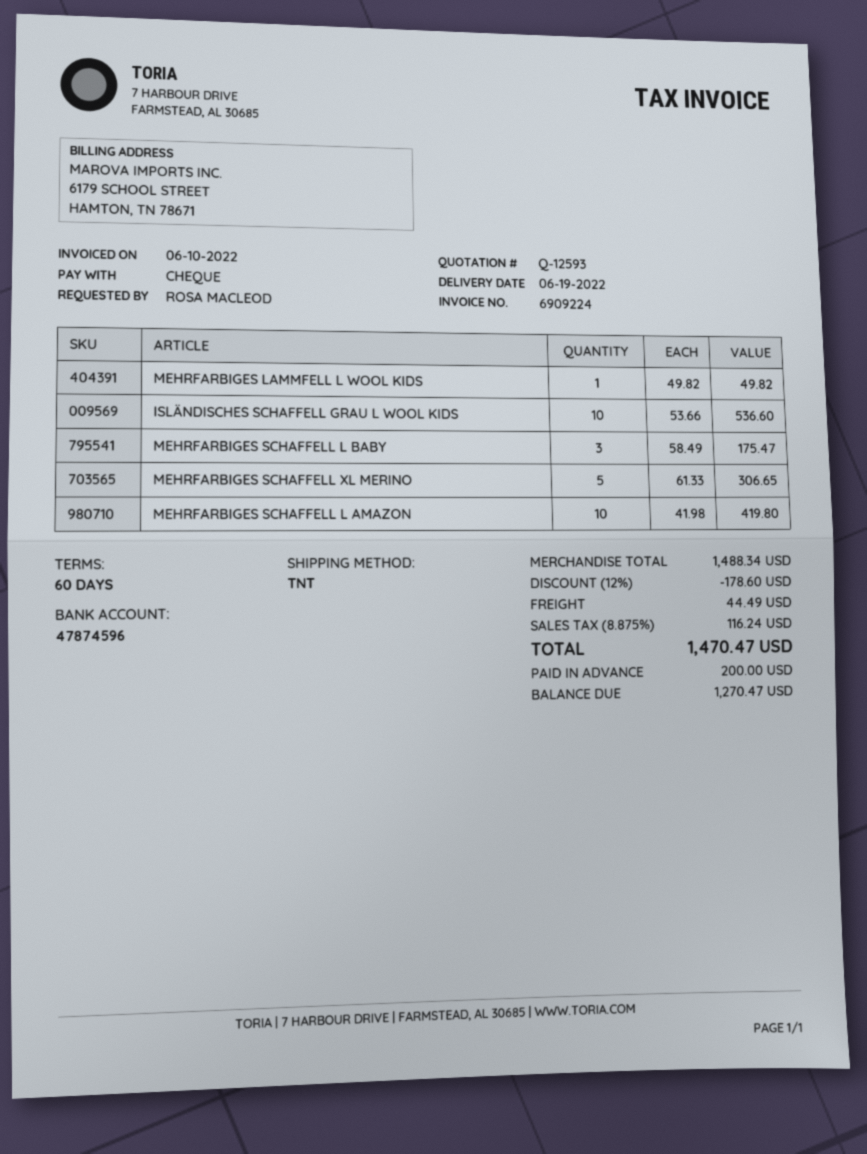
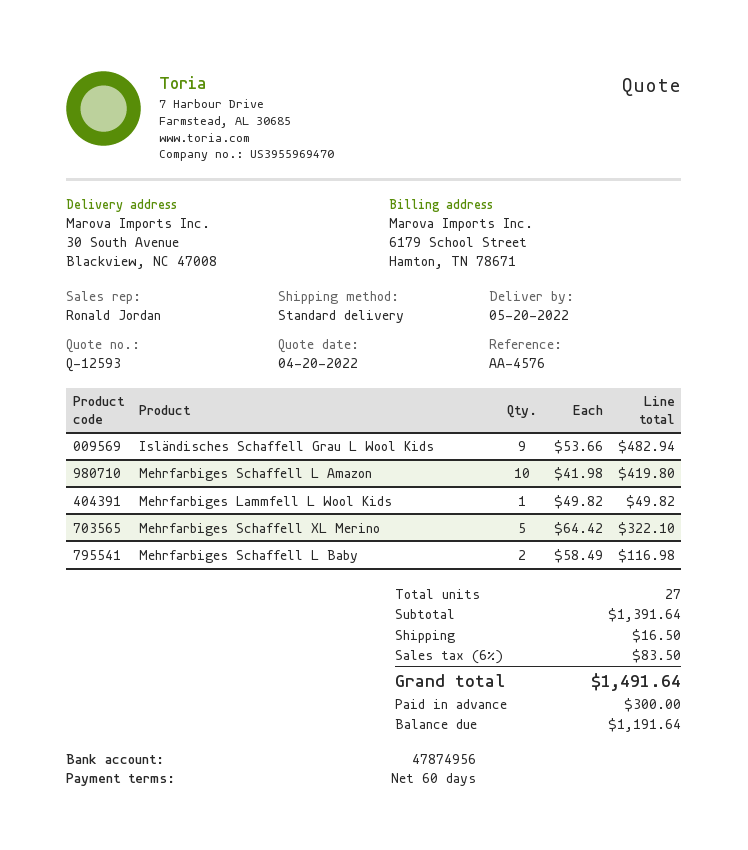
delivery date: 2022-06-19 -> 2022-05-20
bank account: 47874596 -> 47874956
shipping method: TNT -> standard
ISLÄNDISCHES SCHAFFELL GRAU L WOOL KIDS: 10 x 53.66 = 536.60 -> 9 x 53.66 = 482.94
MEHRFARBIGES SCHAFFELL L BABY: 3 x 58.49 = 175.47 -> 2 x 58.49 = 116.98
MEHRFARBIGES SCHAFFELL XL MERINO: 5 x 61.33 = 306.65 -> 5 x 64.42 = 322.10
subtotal: 1488.34 -> 1391.64
discount: 12% = 178.60 -> none
shipping: 44.49 -> 16.50
tax: 8.875% = 116.24 -> 6% = 83.50
total: 1470.47 -> 1491.64
deposit: 200.00 -> 300.00
balance: 1270.47 -> 1191.64

